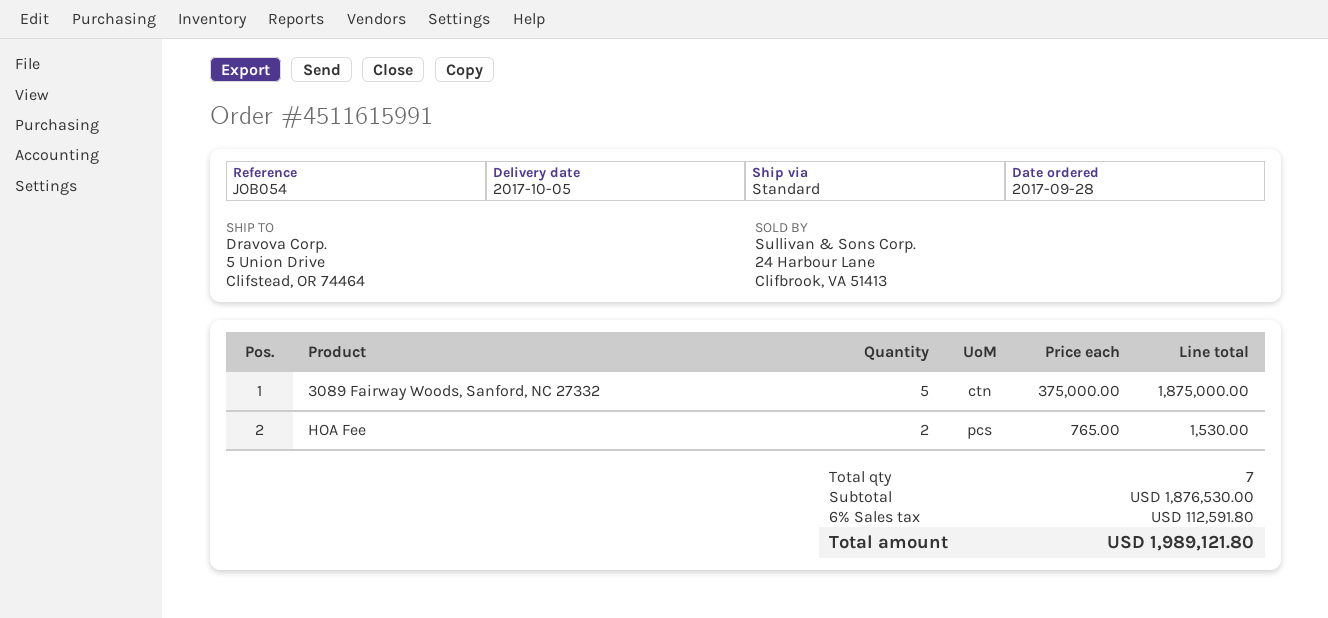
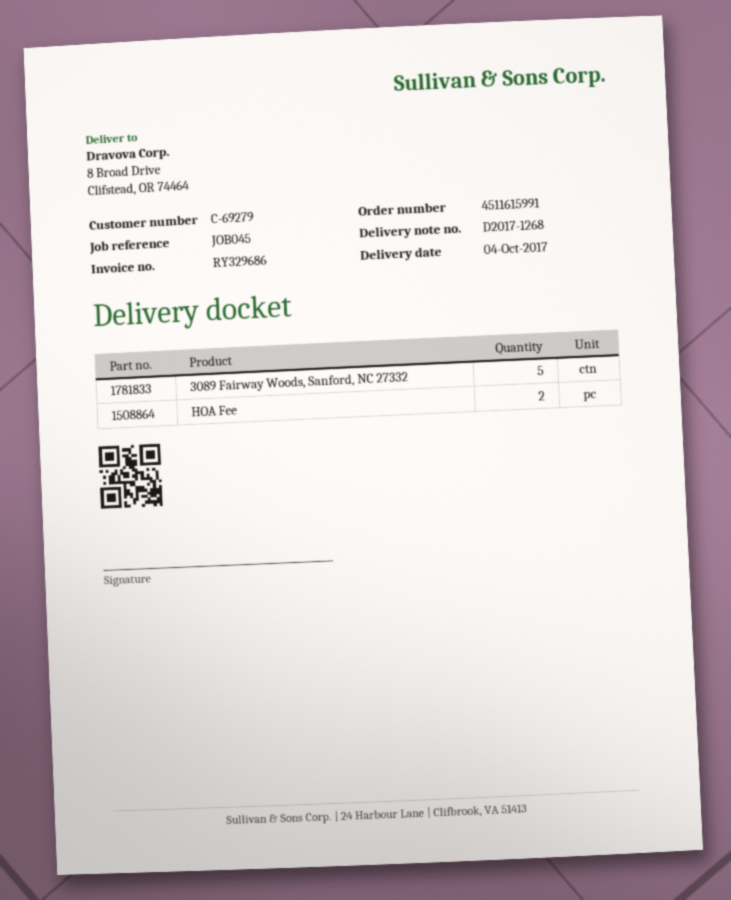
delivery date: 2017-10-05 -> 2017-10-04
reference: JOB054 -> JOB045
ship to: 5 Union Drive, Clifstead, OR 74464 -> 8 Broad Drive, Clifstead, OR 74464

